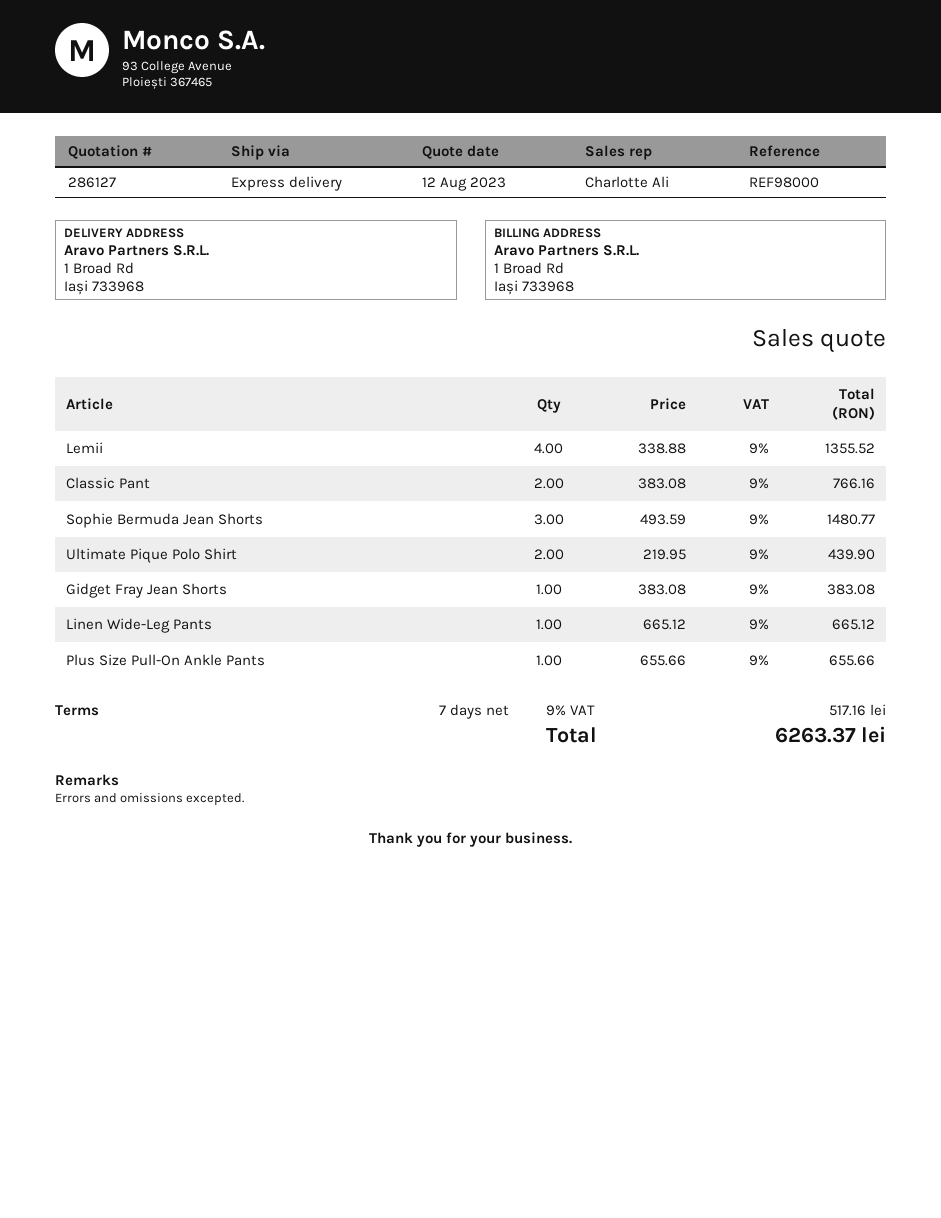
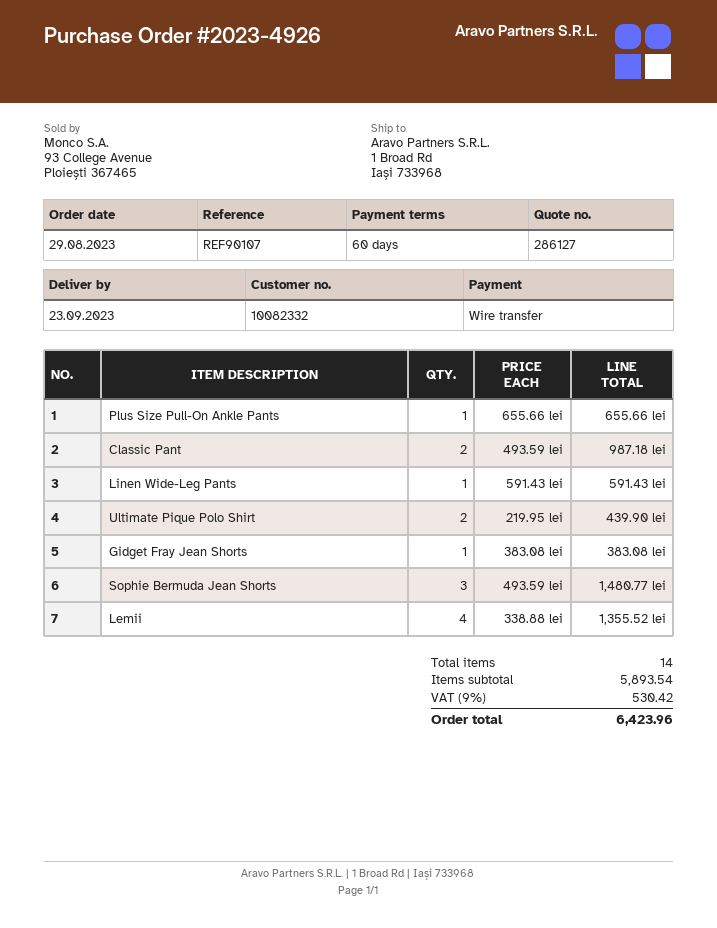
payment terms: 7 days -> 60 days
reference: REF98000 -> REF90107
Classic Pant: 2 x 383.08 = 766.16 -> 2 x 493.59 = 987.18
Linen Wide-Leg Pants: 1 x 665.12 = 665.12 -> 1 x 591.43 = 591.43
tax: 9% = 517.16 -> 9% = 530.42
total: 6263.37 -> 6423.96

